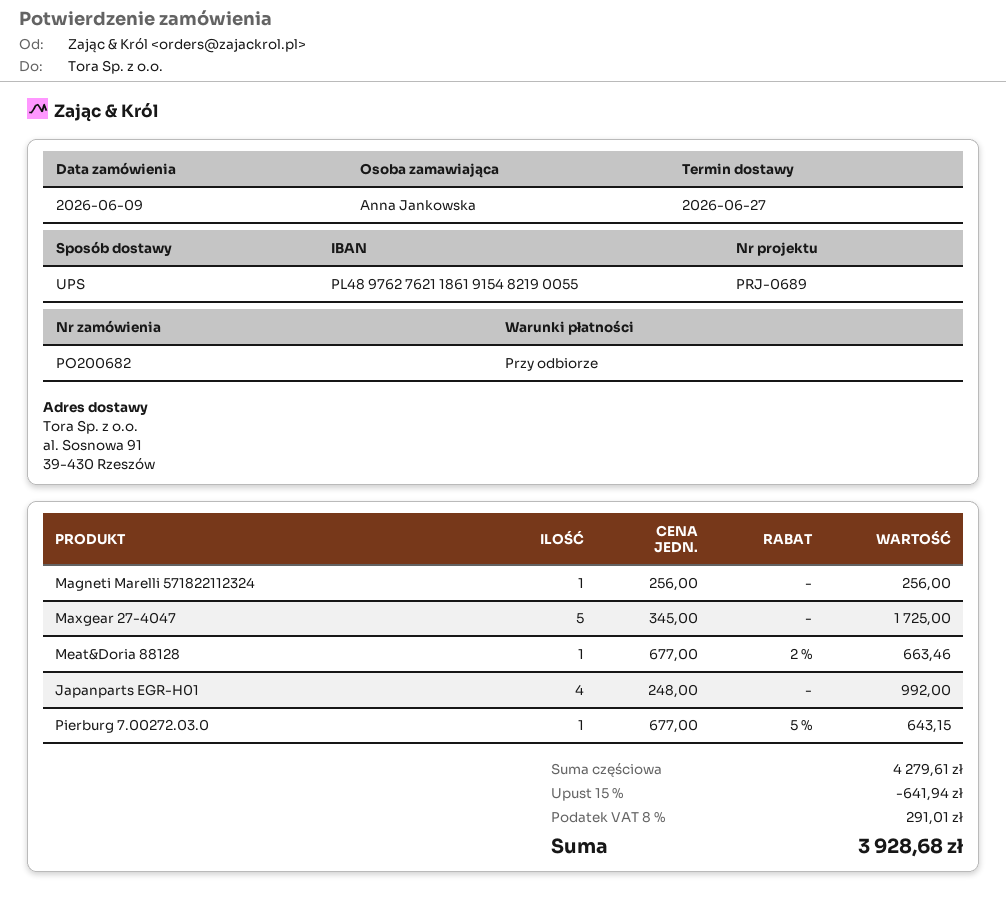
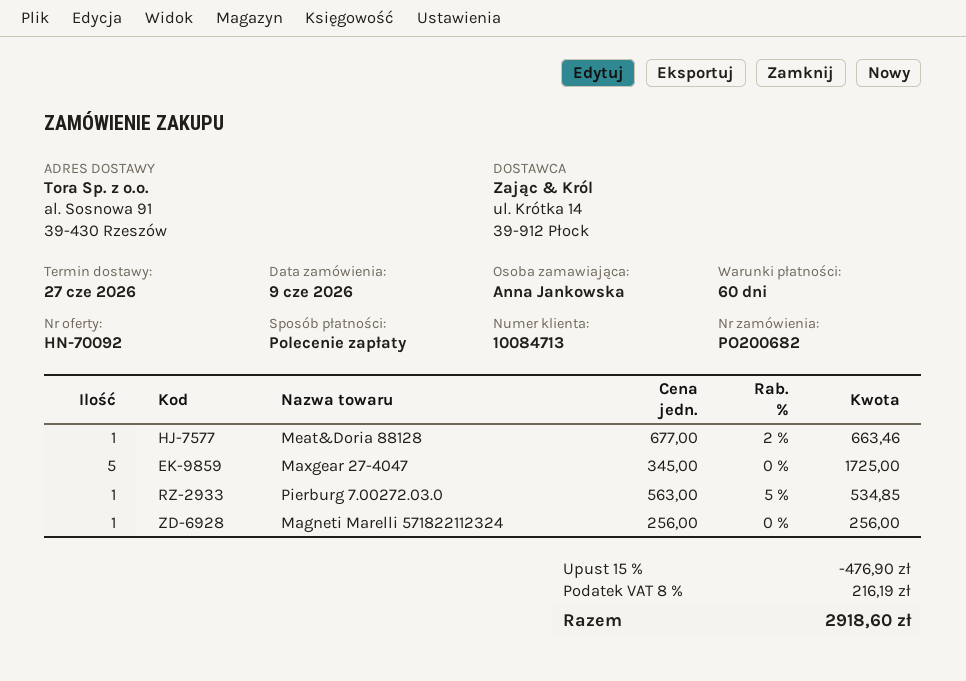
payment terms: on receipt -> 60 days
Japanparts EGR-H01: 4 x 248.00 = 992.00 -> none
Pierburg 7.00272.03.0: 1 x 677.00 - 5% = 643.15 -> 1 x 563.00 - 5% = 534.85
discount: 15% = 641.94 -> 15% = 476.90
tax: 8% = 291.01 -> 8% = 216.19
total: 3928.68 -> 2918.60

